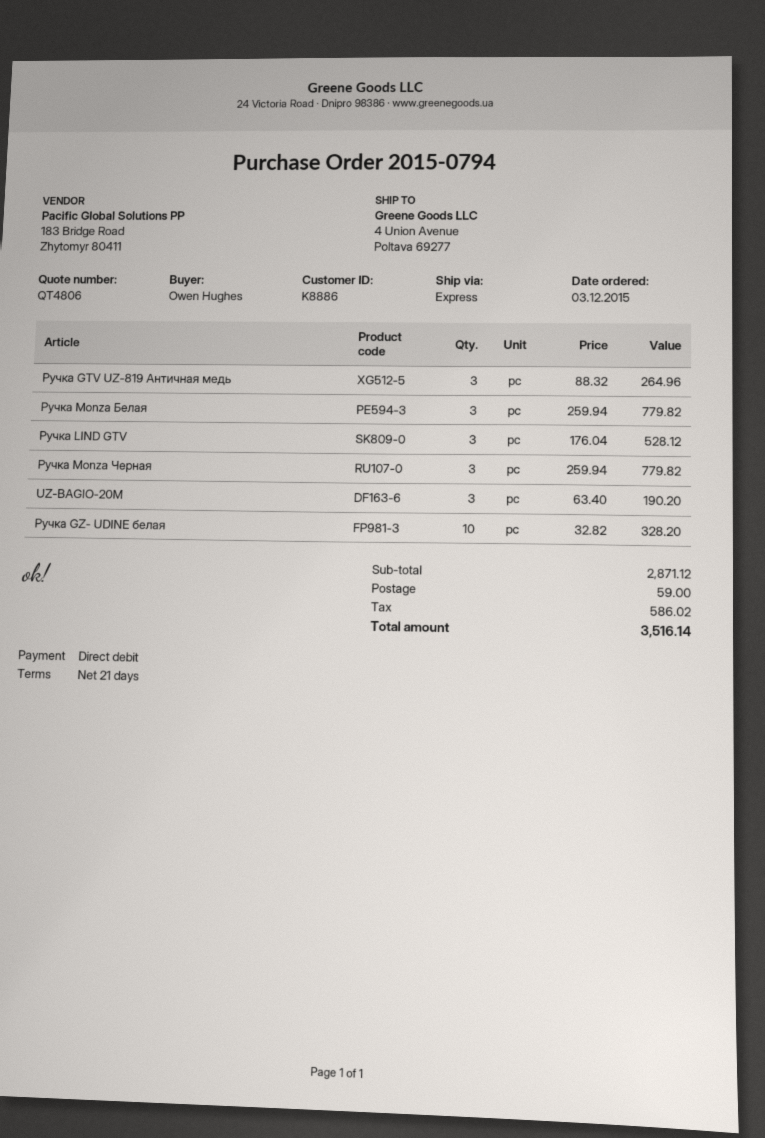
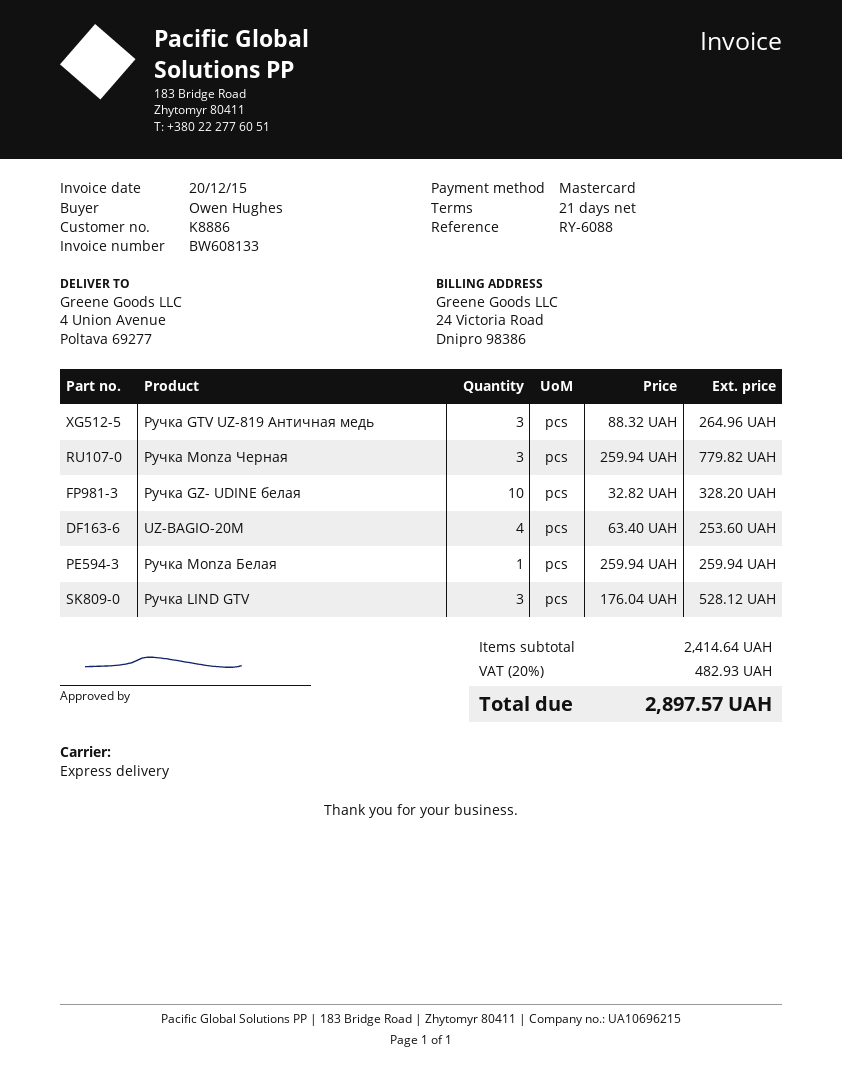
payment method: direct debit -> Mastercard
Ручка Monza Белая: 3 x 259.94 = 779.82 -> 1 x 259.94 = 259.94
UZ-BAGIO-20M: 3 x 63.40 = 190.20 -> 4 x 63.40 = 253.60
subtotal: 2871.12 -> 2414.64
shipping: 59.00 -> none
tax: 586.02 -> 482.93
total: 3516.14 -> 2897.57

